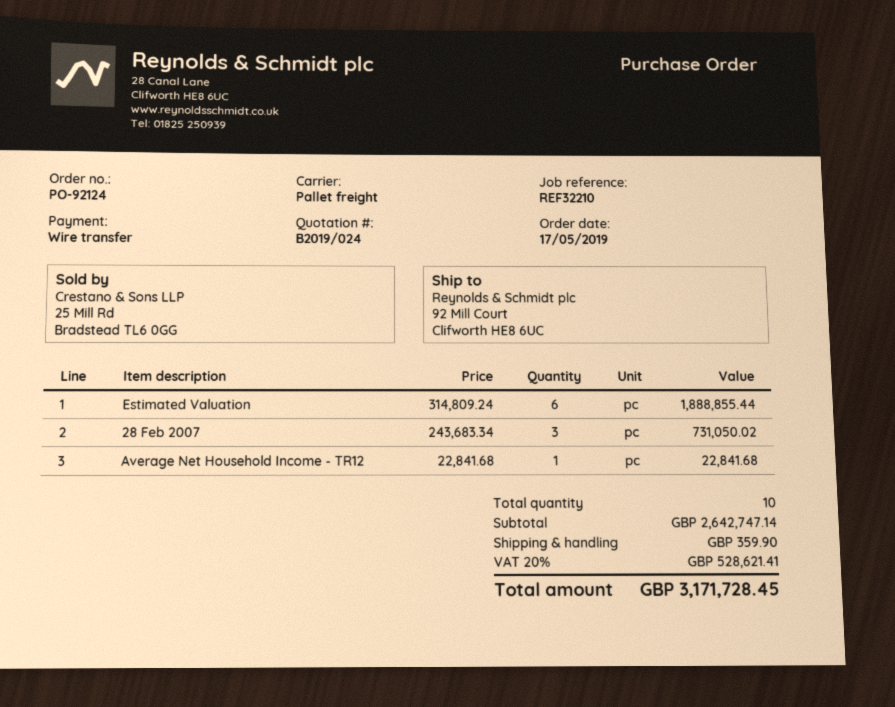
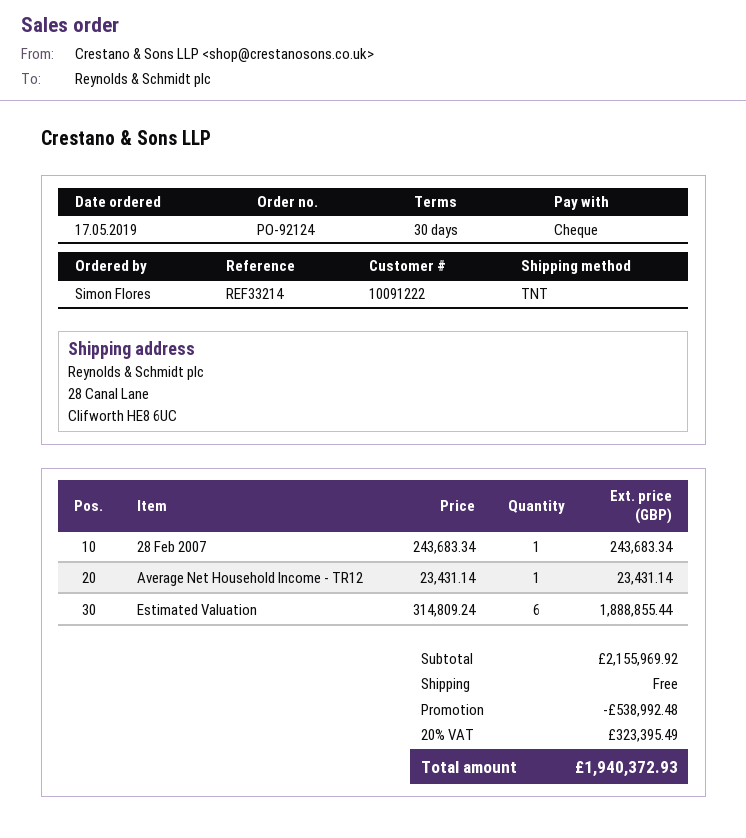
reference: REF32210 -> REF33214
payment method: bank transfer -> cheque
shipping method: pallet freight -> TNT
ship to: 92 Mill Court, Clifworth HE8 6UC -> 28 Canal Lane, Clifworth HE8 6UC
28 Feb 2007: 3 x 243683.34 = 731050.02 -> 1 x 243683.34 = 243683.34
Average Net Household Income - TR12: 1 x 22841.68 = 22841.68 -> 1 x 23431.14 = 23431.14
subtotal: 2642747.14 -> 2155969.92
discount: none -> 538992.48
shipping: 359.90 -> 0.00
tax: 20% = 528621.41 -> 20% = 323395.49
total: 3171728.45 -> 1940372.93

